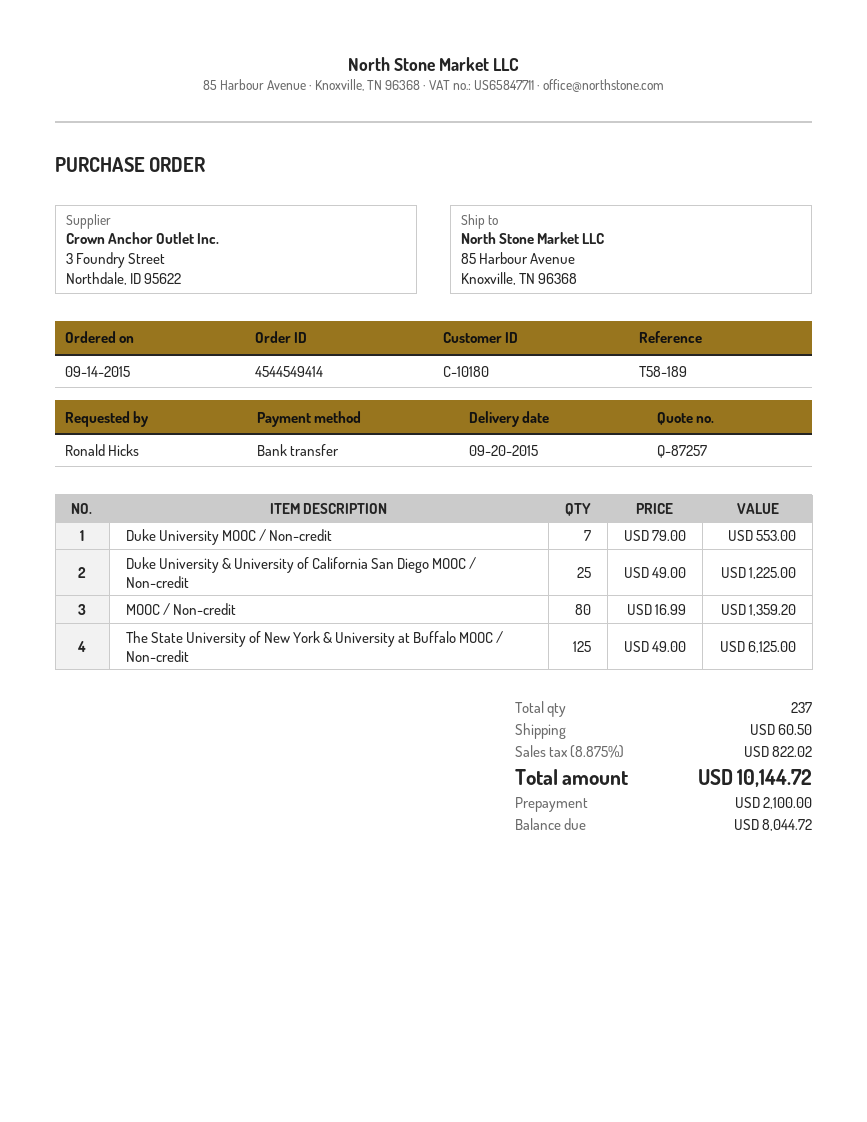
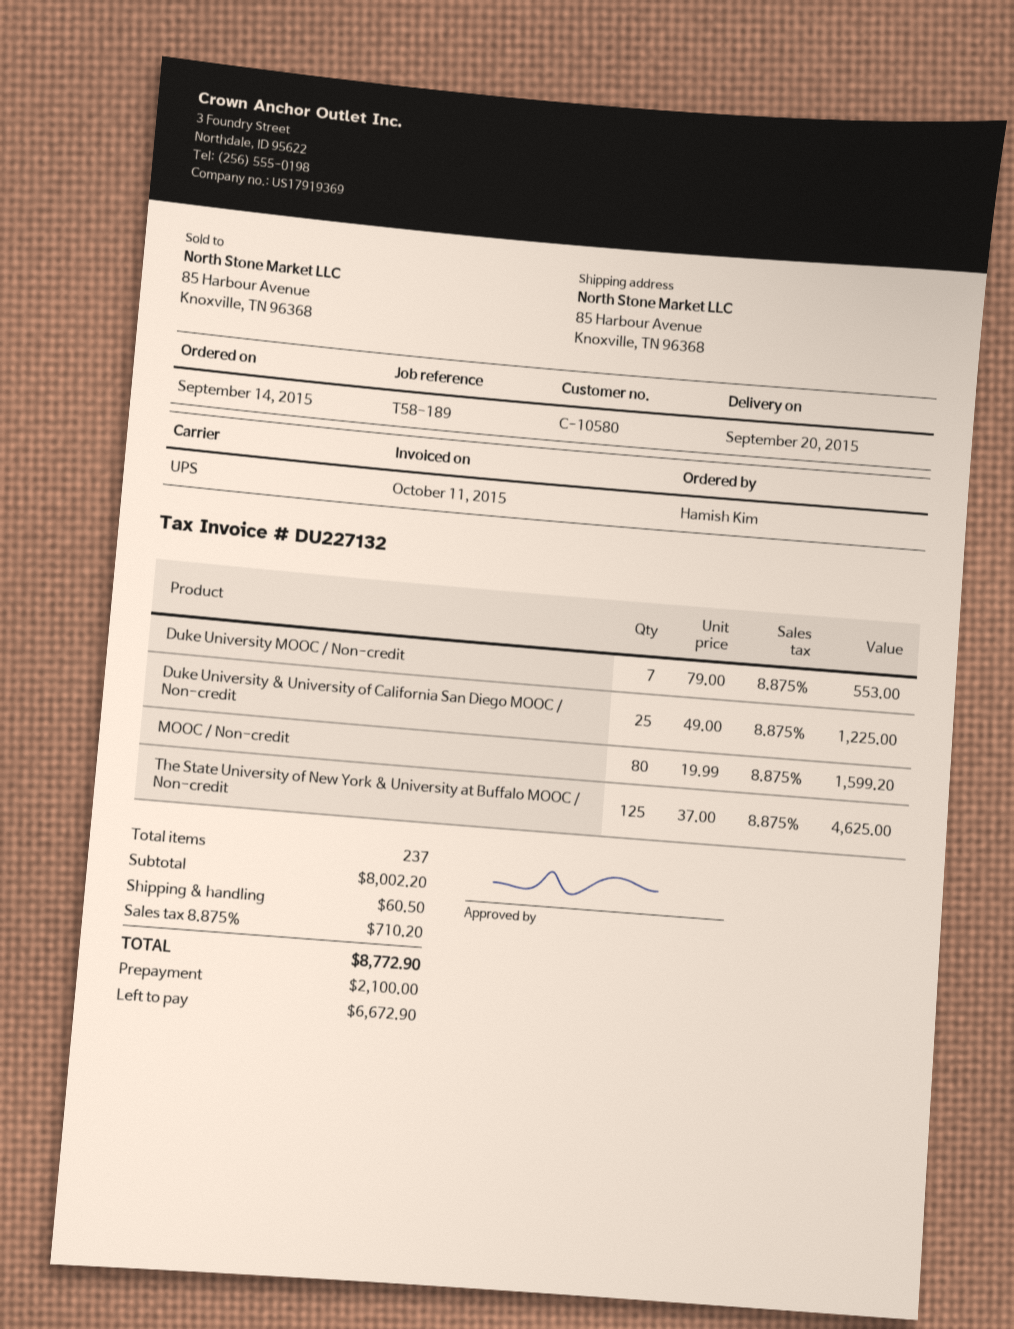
customer number: C-10180 -> C-10580
ordered by: Ronald Hicks -> Hamish Kim
MOOC / Non-credit: 80 x 16.99 = 1359.20 -> 80 x 19.99 = 1599.20
The State University of New York & University at Buffalo MOOC / Non-credit: 125 x 49.00 = 6125.00 -> 125 x 37.00 = 4625.00
tax: 8.875% = 822.02 -> 8.875% = 710.20
total: 10144.72 -> 8772.90
balance: 8044.72 -> 6672.90

